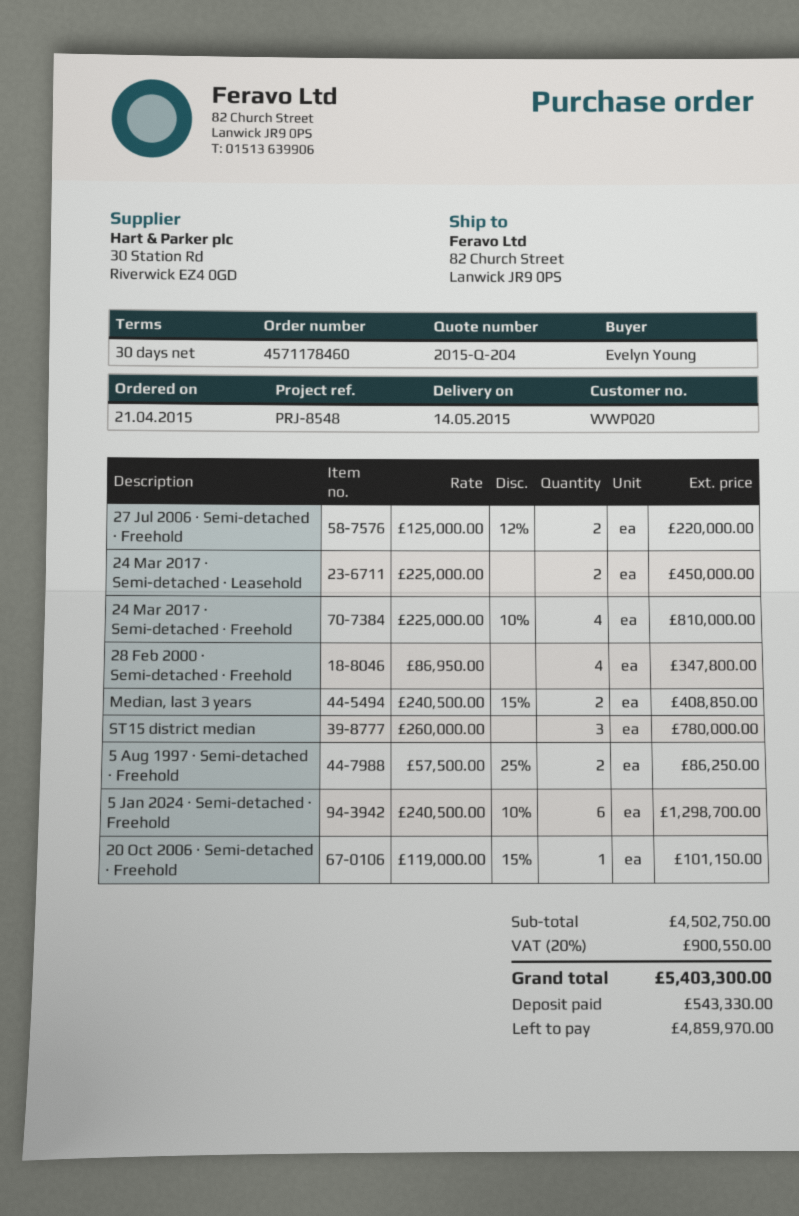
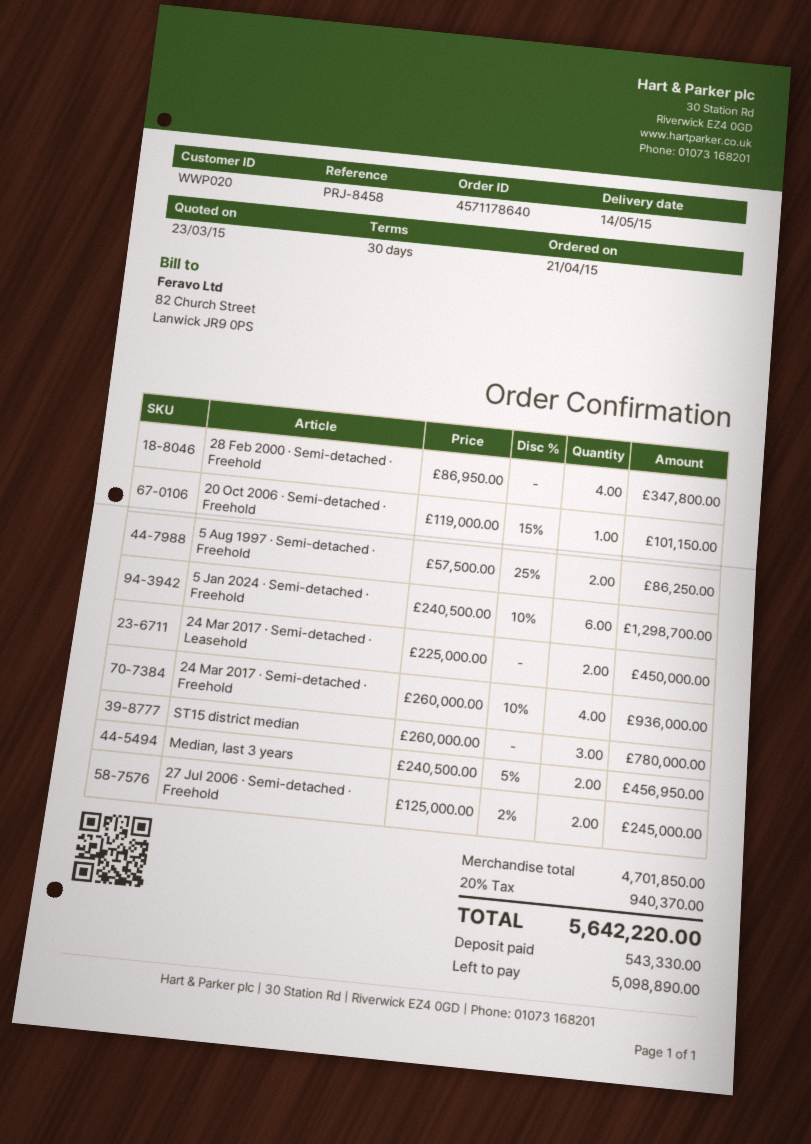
order number: 4571178460 -> 4571178640
reference: PRJ-8548 -> PRJ-8458
27 Jul 2006 · Semi-detached · Freehold: 2 x 125000.00 - 12% = 220000.00 -> 2 x 125000.00 - 2% = 245000.00
24 Mar 2017 · Semi-detached · Freehold: 4 x 225000.00 - 10% = 810000.00 -> 4 x 260000.00 - 10% = 936000.00
Median, last 3 years: 2 x 240500.00 - 15% = 408850.00 -> 2 x 240500.00 - 5% = 456950.00
subtotal: 4502750.00 -> 4701850.00
tax: 20% = 900550.00 -> 20% = 940370.00
total: 5403300.00 -> 5642220.00
balance: 4859970.00 -> 5098890.00

